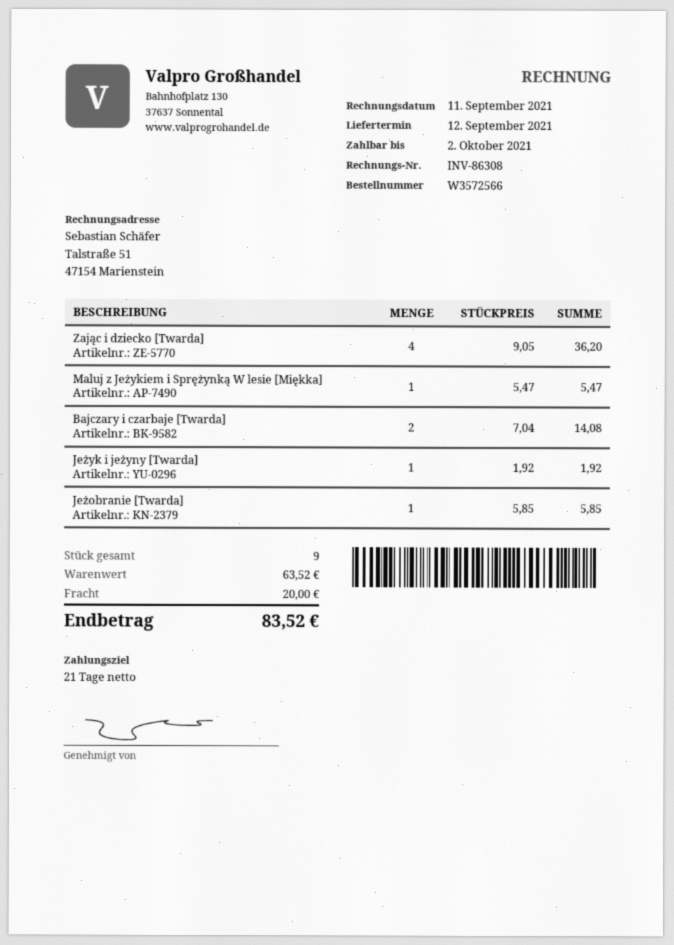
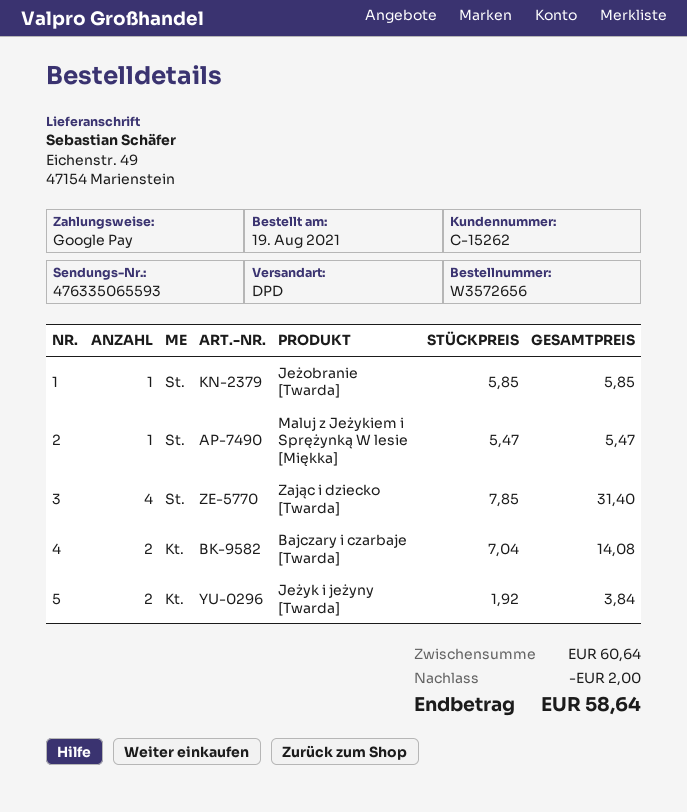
order number: W3572566 -> W3572656
Zając i dziecko [Twarda]: 4 x 9.05 = 36.20 -> 4 x 7.85 = 31.40
Jeżyk i jeżyny [Twarda]: 1 x 1.92 = 1.92 -> 2 x 1.92 = 3.84
subtotal: 63.52 -> 60.64
discount: none -> 2.00
shipping: 20.00 -> none
total: 83.52 -> 58.64

